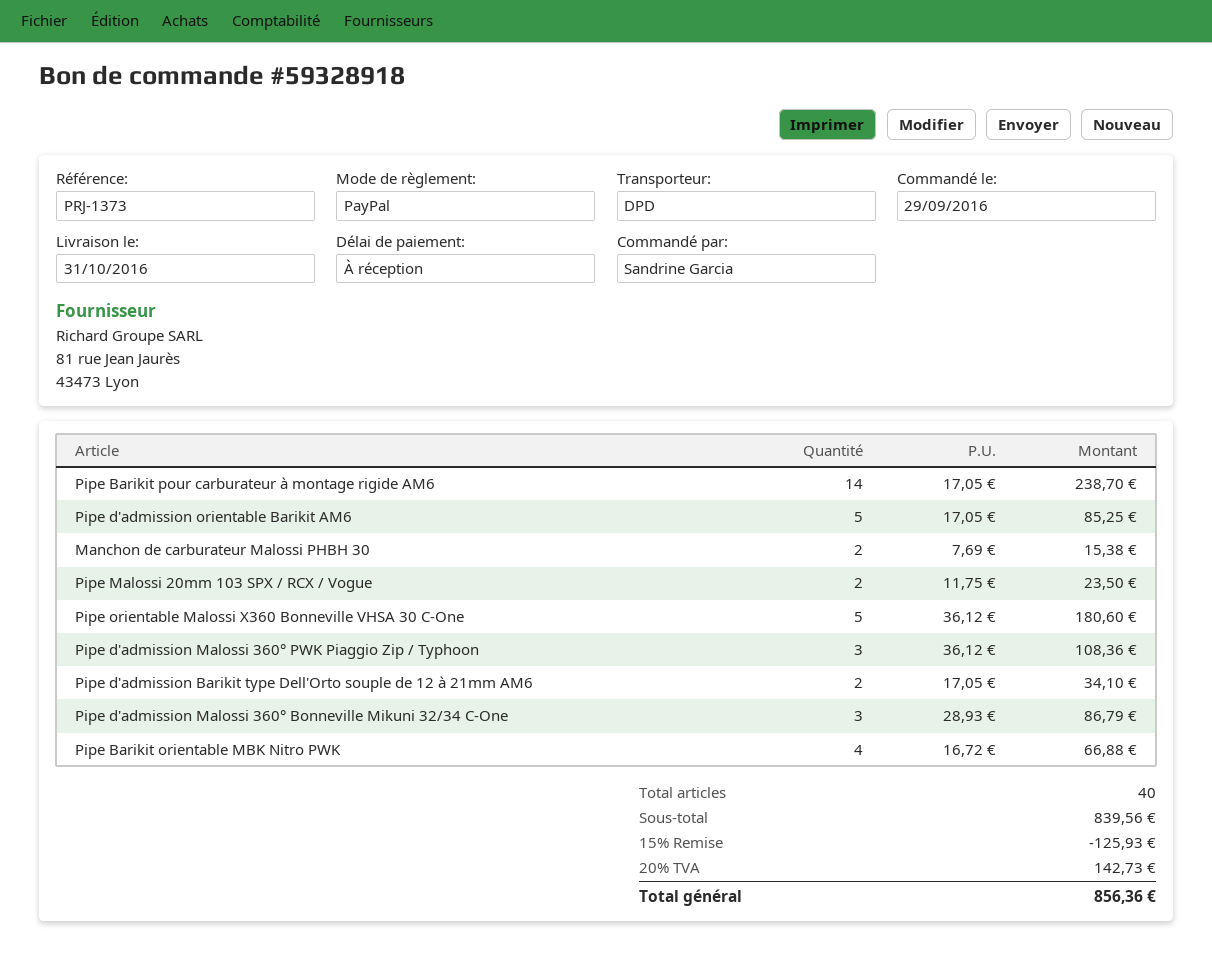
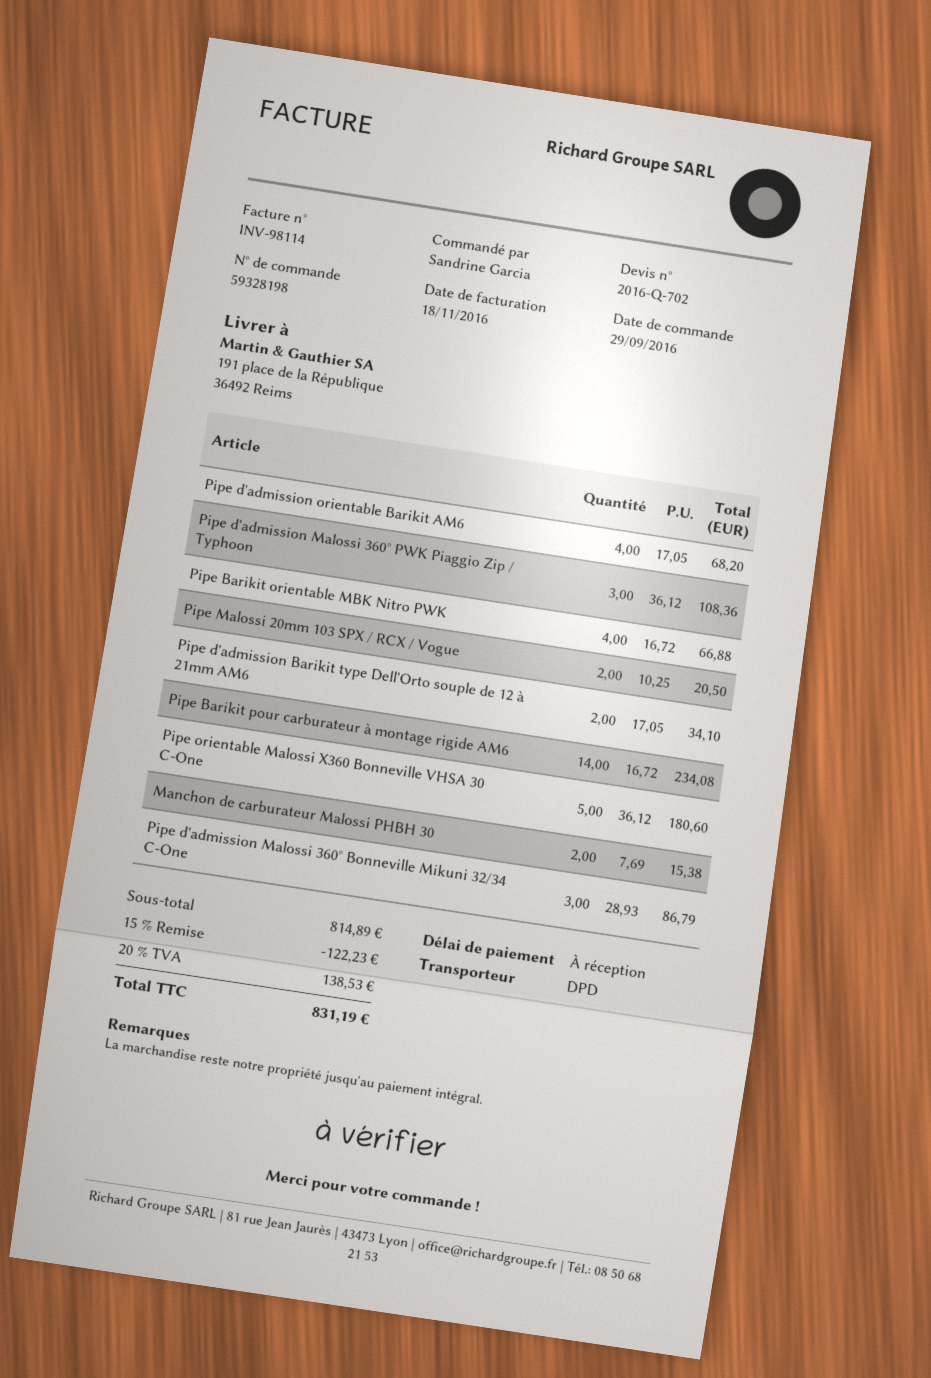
order number: 59328918 -> 59328198
Pipe Barikit pour carburateur à montage rigide AM6: 14 x 17.05 = 238.70 -> 14 x 16.72 = 234.08
Pipe d'admission orientable Barikit AM6: 5 x 17.05 = 85.25 -> 4 x 17.05 = 68.20
Pipe Malossi 20mm 103 SPX / RCX / Vogue: 2 x 11.75 = 23.50 -> 2 x 10.25 = 20.50
subtotal: 839.56 -> 814.89
discount: 15% = 125.93 -> 15% = 122.23
tax: 20% = 142.73 -> 20% = 138.53
total: 856.36 -> 831.19

